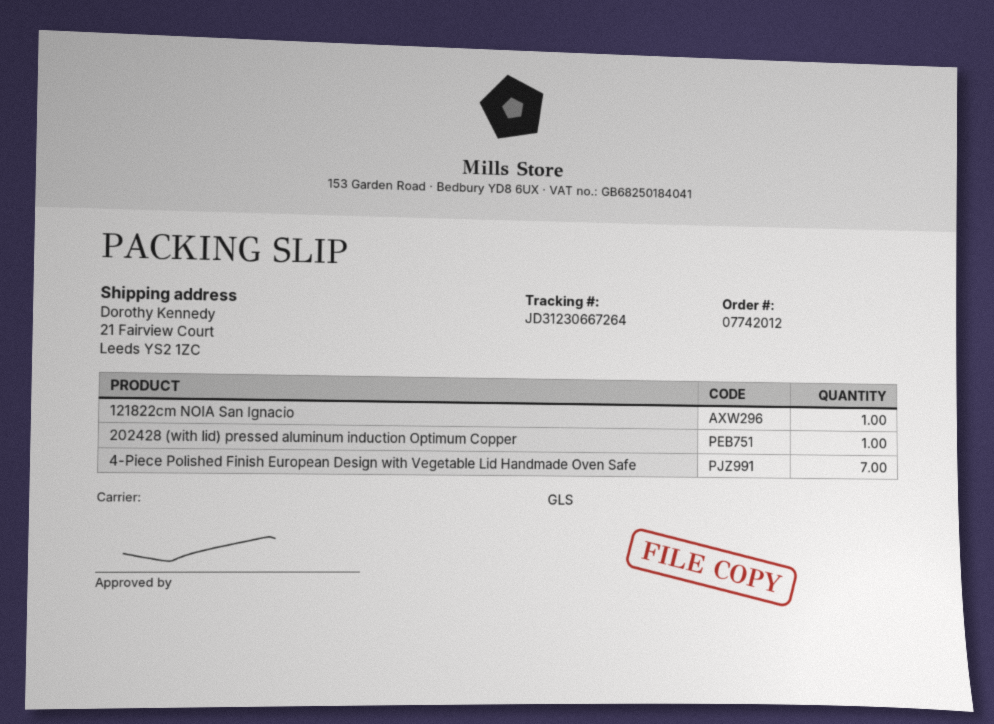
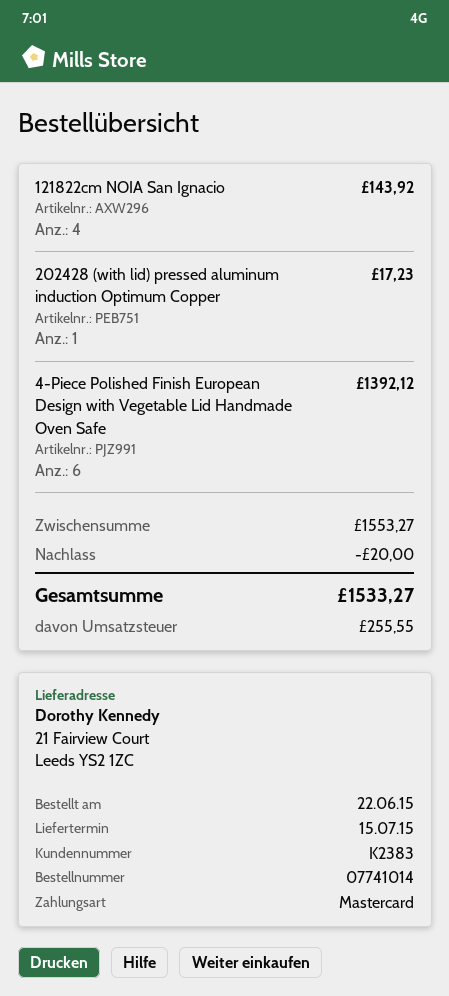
order number: 07742012 -> 07741014
121822cm NOIA San Ignacio: 1 -> 4
4-Piece Polished Finish European Design with Vegetable Lid Handmade Oven Safe: 7 -> 6

